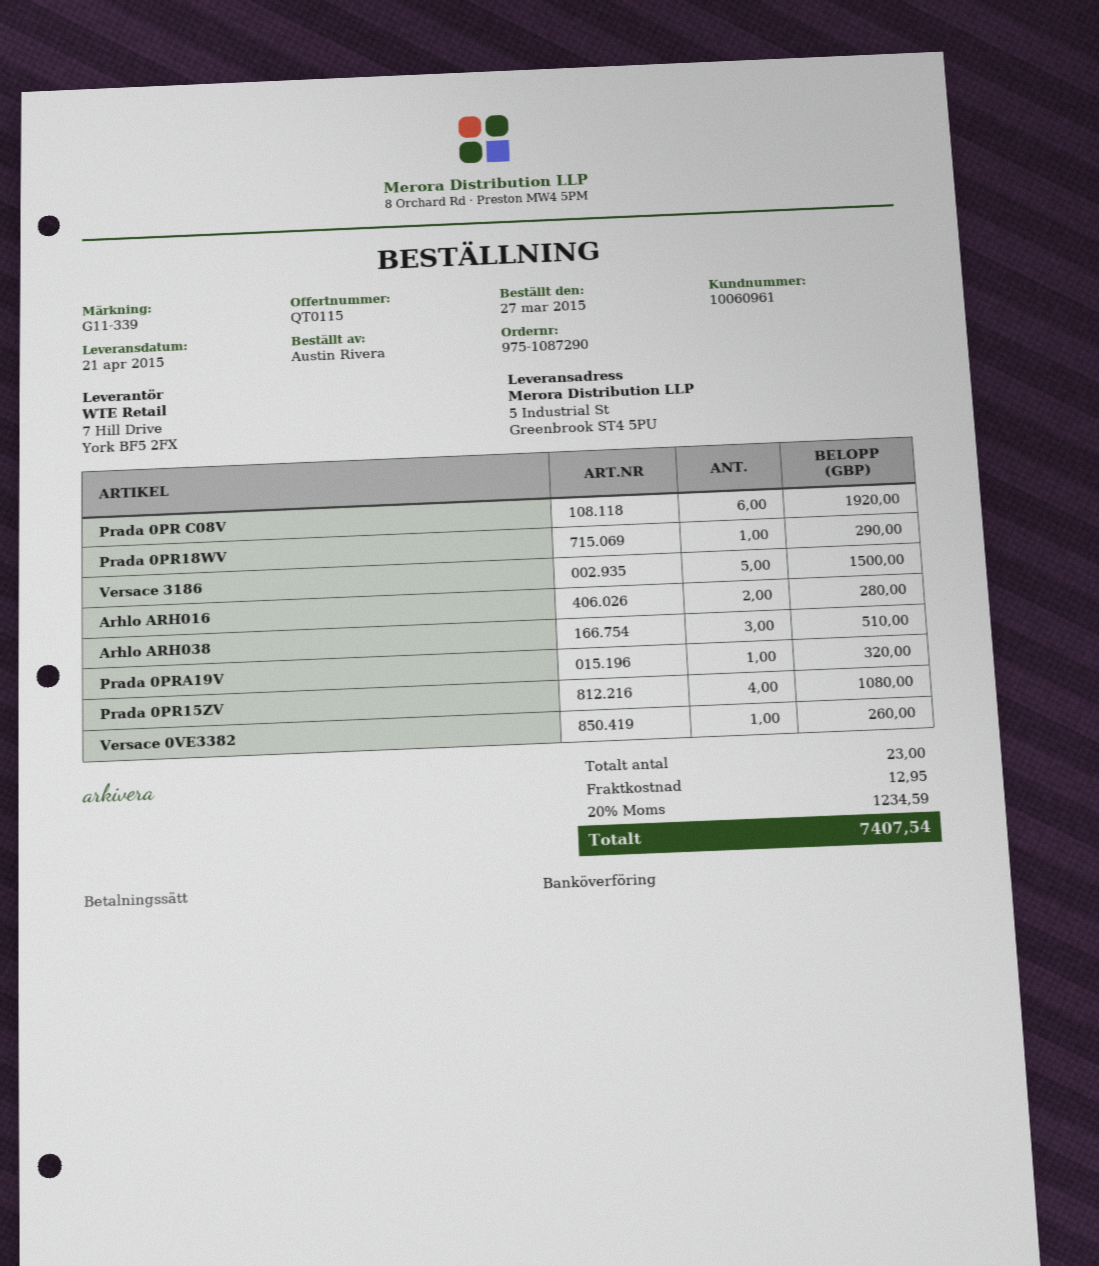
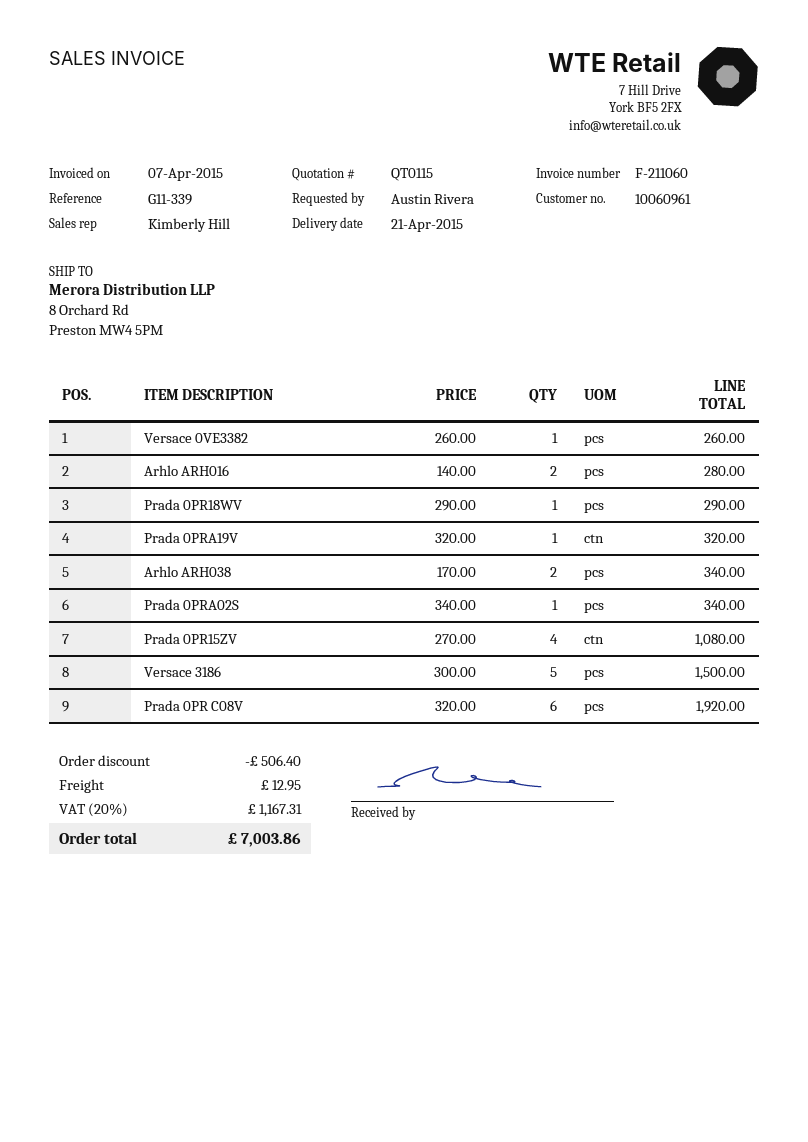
ship to: 5 Industrial St, Greenbrook ST4 5PU -> 8 Orchard Rd, Preston MW4 5PM
Arhlo ARH038: 3 for 510.00 -> 2 for 340.00
Prada 0PRA02S: none -> 1 for 340.00
discount: none -> 506.40
tax: 20% = 1234.59 -> 20% = 1167.31
total: 7407.54 -> 7003.86

